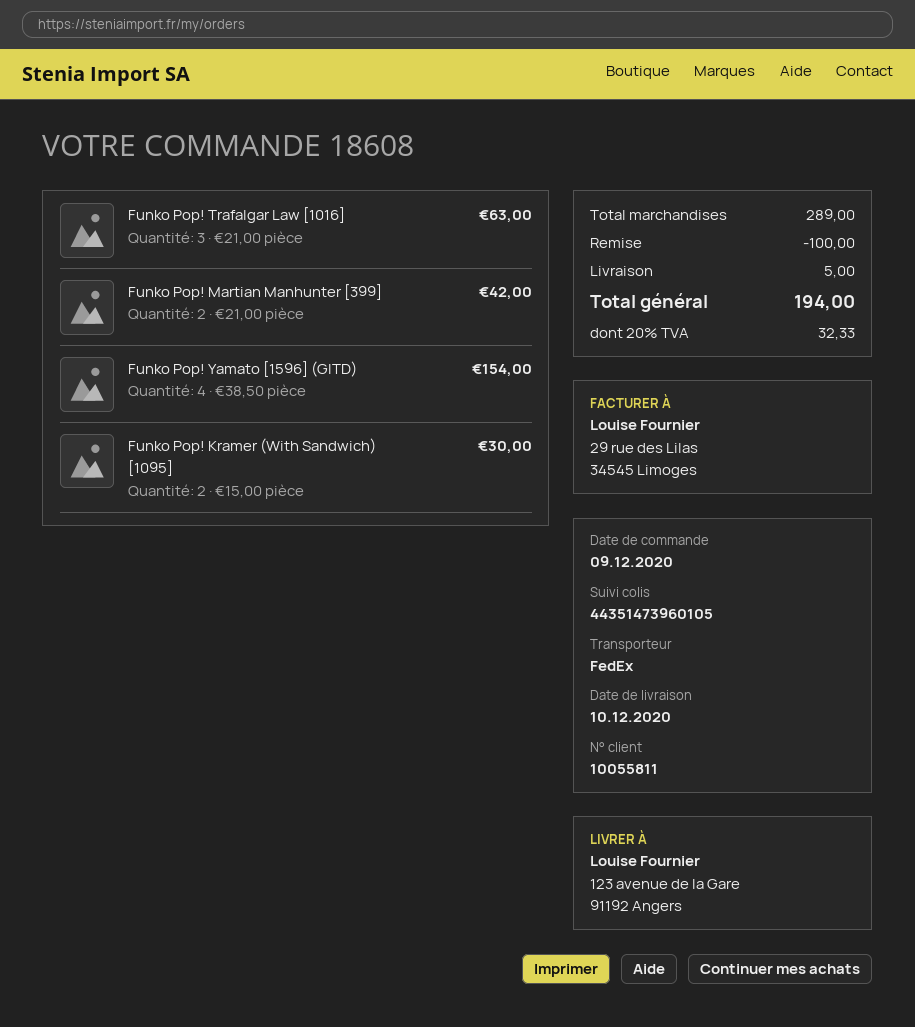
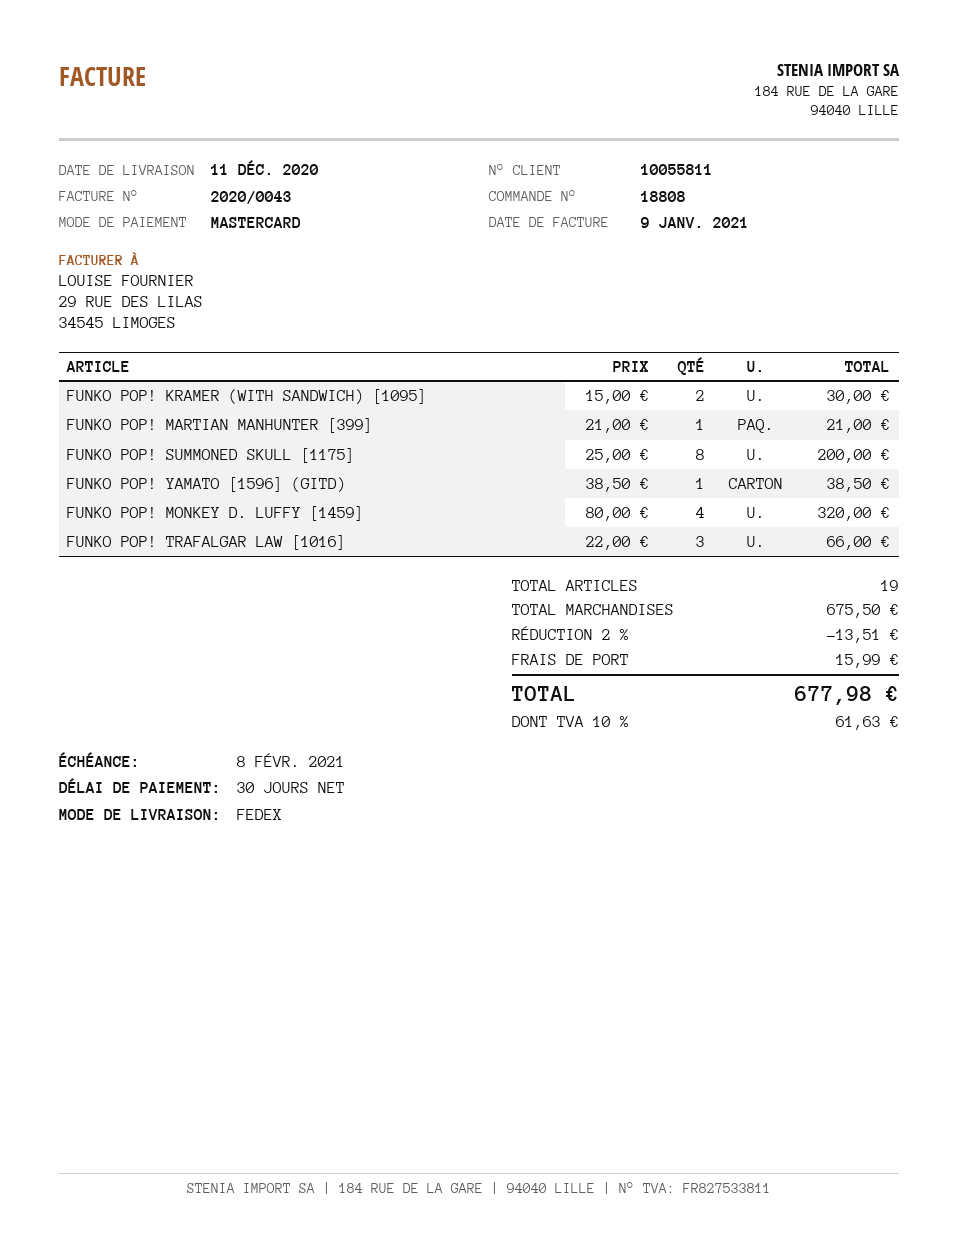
order number: 18608 -> 18808
delivery date: 2020-12-10 -> 2020-12-11
Funko Pop! Trafalgar Law [1016]: 3 x 21.00 = 63.00 -> 3 x 22.00 = 66.00
Funko Pop! Martian Manhunter [399]: 2 x 21.00 = 42.00 -> 1 x 21.00 = 21.00
Funko Pop! Yamato [1596] (GITD): 4 x 38.50 = 154.00 -> 1 x 38.50 = 38.50
FUNKO POP! SUMMONED SKULL [1175]: none -> 8 x 25.00 = 200.00
FUNKO POP! MONKEY D. LUFFY [1459]: none -> 4 x 80.00 = 320.00
subtotal: 289.00 -> 675.50
discount: 100.00 -> 13.51
shipping: 5.00 -> 15.99
tax: 20% = 32.33 -> 10% = 61.63
total: 194.00 -> 677.98

